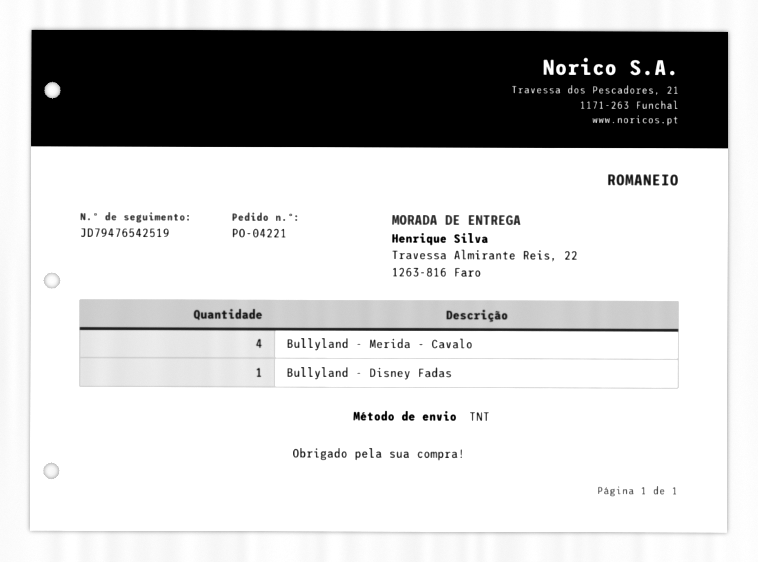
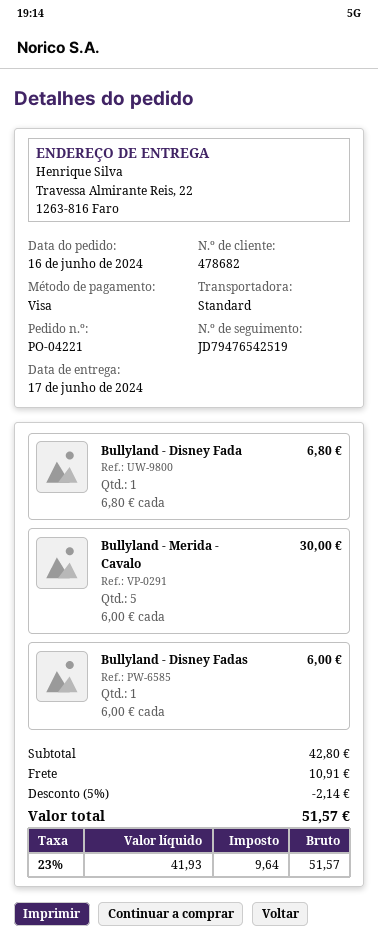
shipping method: TNT -> standard
Bullyland - Merida - Cavalo: 4 -> 5
Bullyland - Disney Fada: none -> 1

